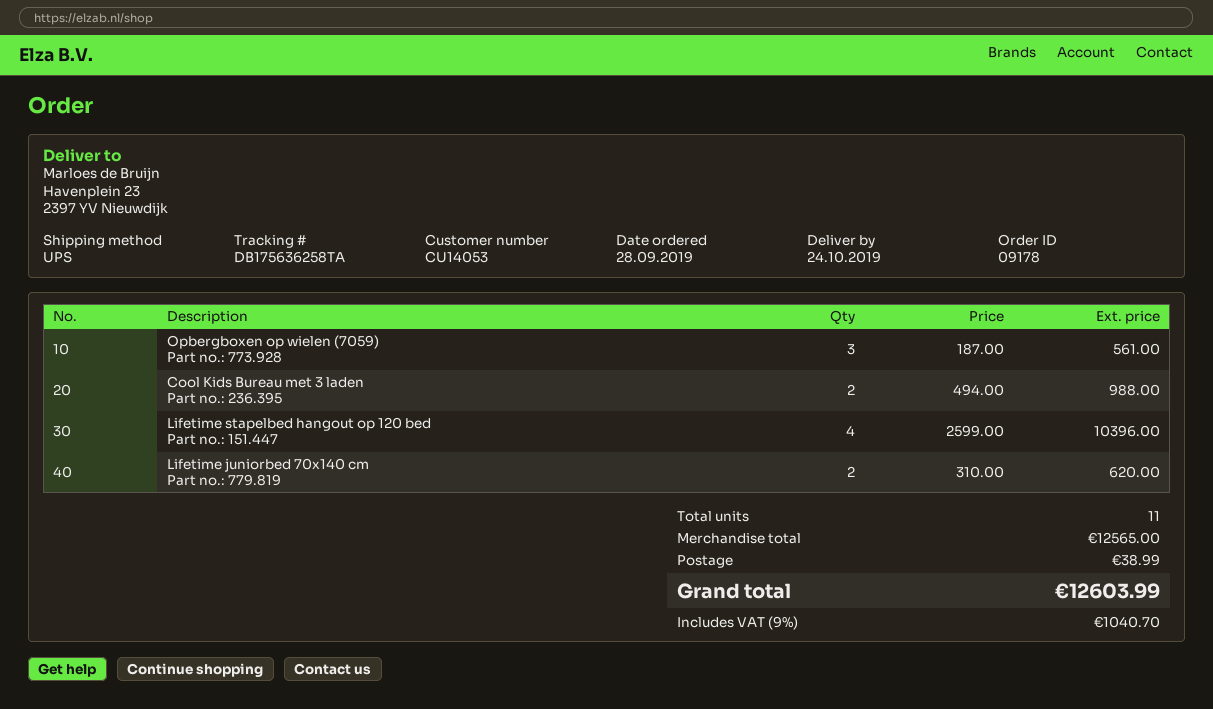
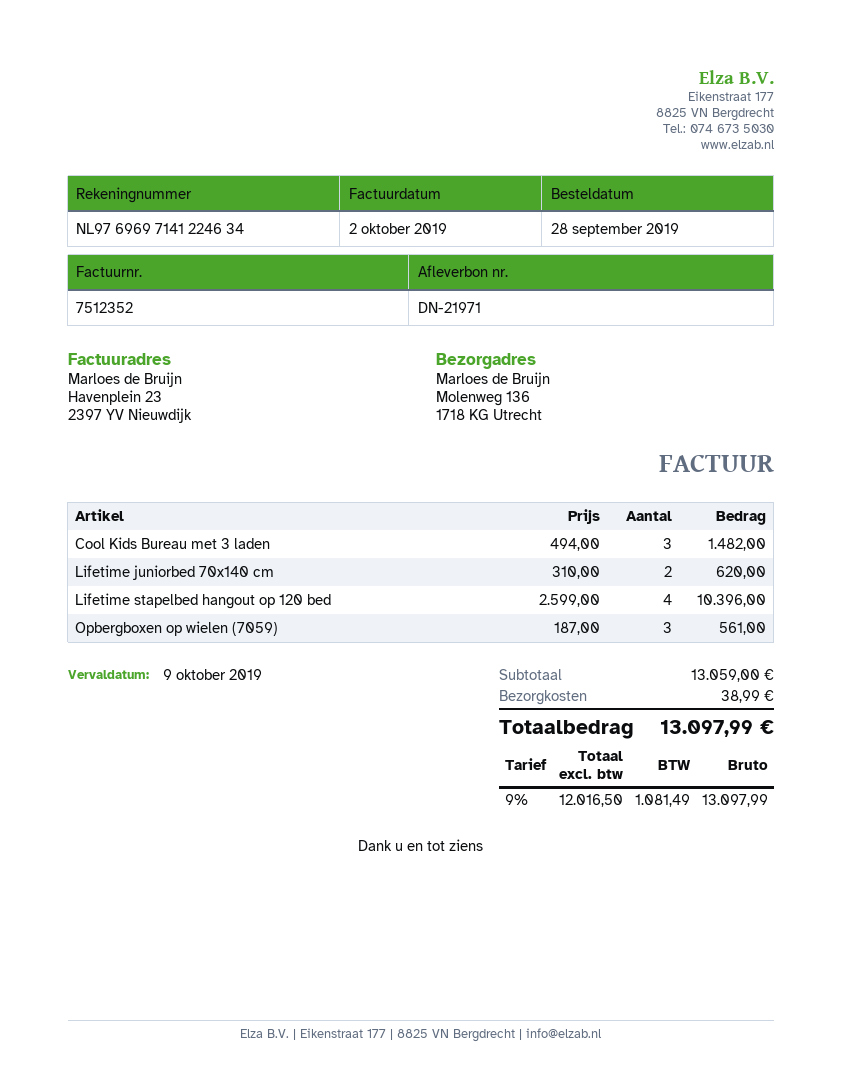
ship to: Havenplein 23, 2397 YV Nieuwdijk -> Molenweg 136, 1718 KG Utrecht
Cool Kids Bureau met 3 laden: 2 x 494.00 = 988.00 -> 3 x 494.00 = 1482.00
subtotal: 12565.00 -> 13059.00
tax: 9% = 1040.70 -> 9% = 1081.49
total: 12603.99 -> 13097.99

